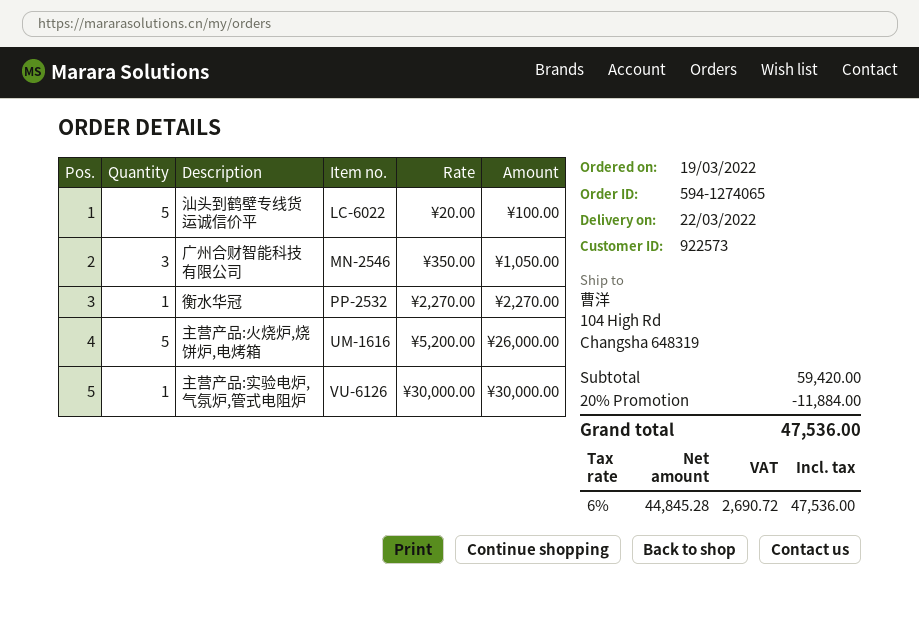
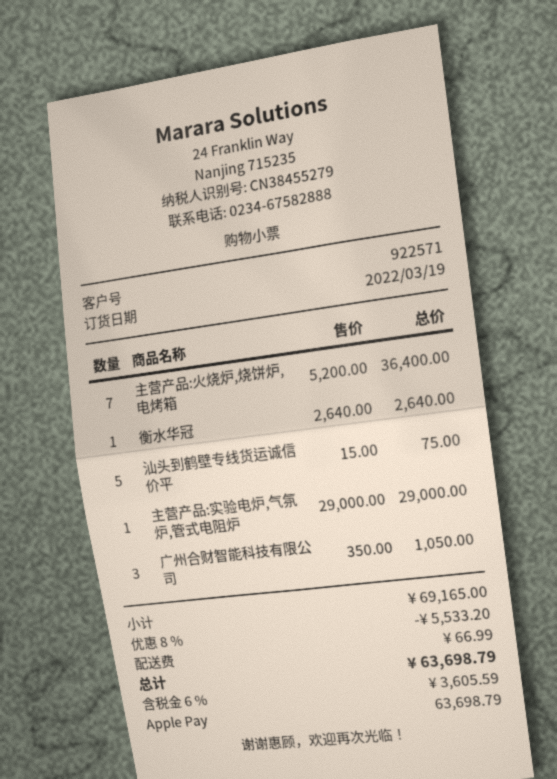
customer number: 922573 -> 922571
汕头到鹤壁专线货运诚信价平: 5 x 20.00 = 100.00 -> 5 x 15.00 = 75.00
衡水华冠: 1 x 2270.00 = 2270.00 -> 1 x 2640.00 = 2640.00
主营产品:火烧炉,烧饼炉,电烤箱: 5 x 5200.00 = 26000.00 -> 7 x 5200.00 = 36400.00
主营产品:实验电炉,气氛炉,管式电阻炉: 1 x 30000.00 = 30000.00 -> 1 x 29000.00 = 29000.00
subtotal: 59420.00 -> 69165.00
discount: 20% = 11884.00 -> 8% = 5533.20
shipping: none -> 66.99
tax: 6% = 2690.72 -> 6% = 3605.59
total: 47536.00 -> 63698.79

